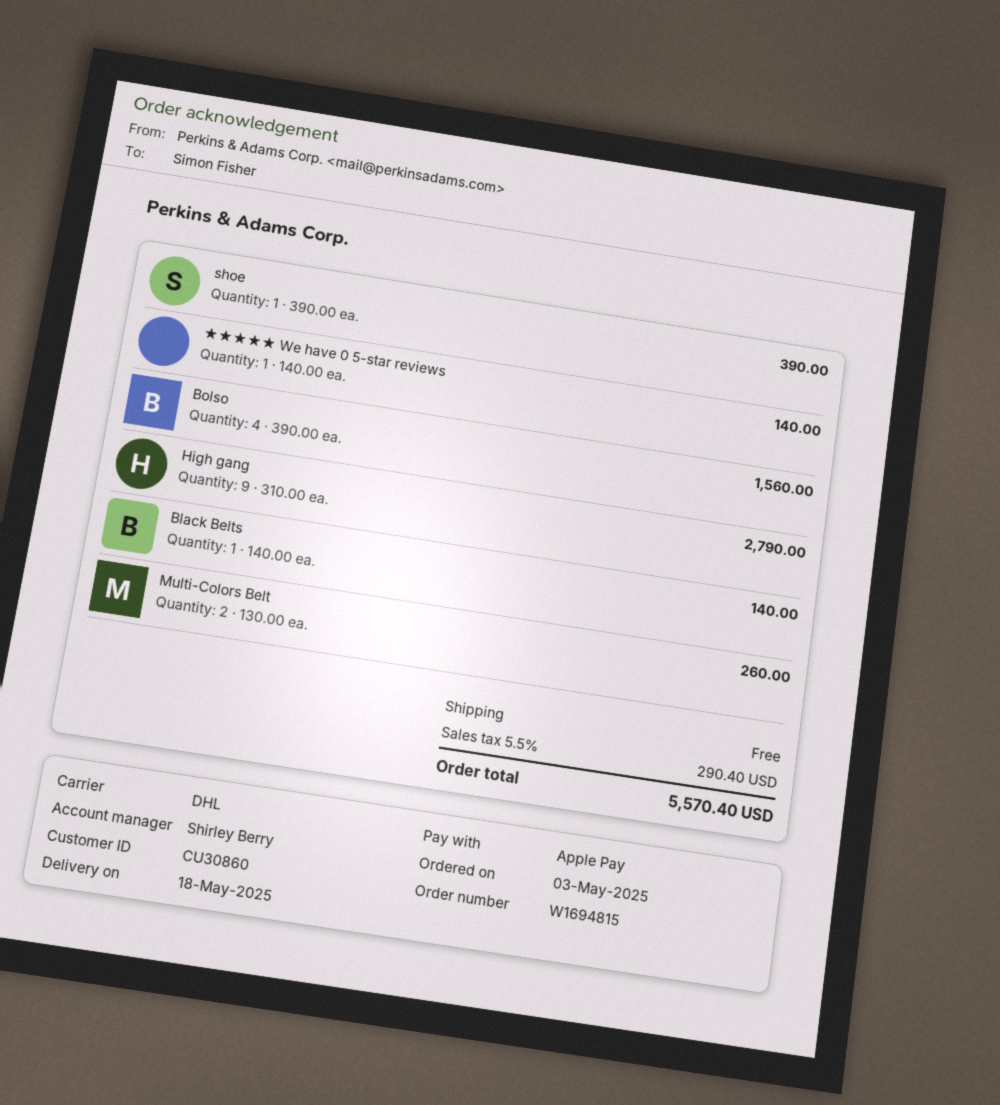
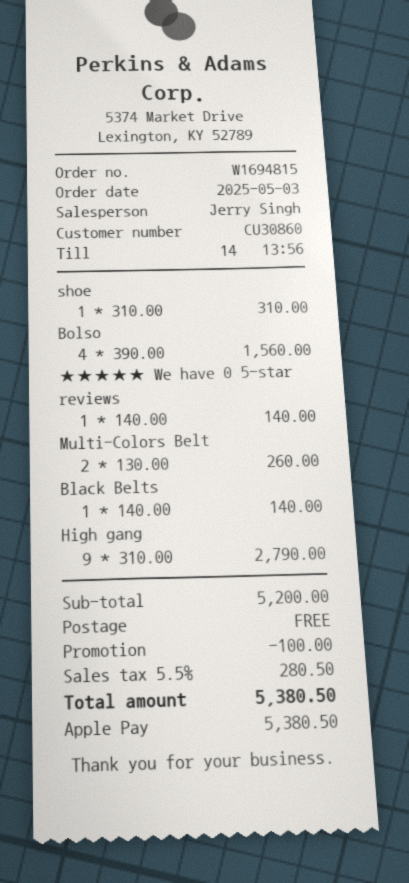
sales rep: Shirley Berry -> Jerry Singh
shoe: 1 x 390.00 = 390.00 -> 1 x 310.00 = 310.00
discount: none -> 100.00
tax: 5.5% = 290.40 -> 5.5% = 280.50
total: 5570.40 -> 5380.50

